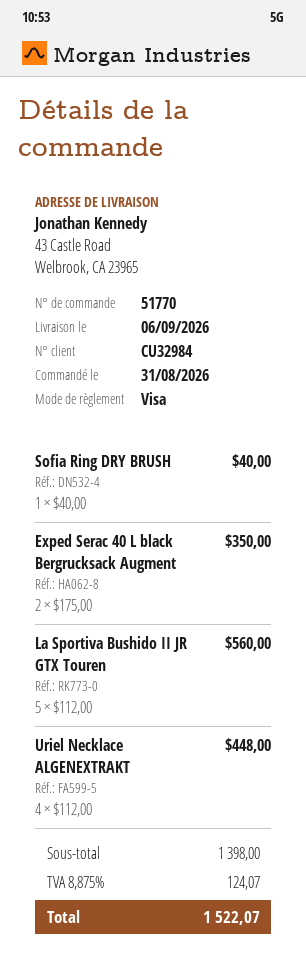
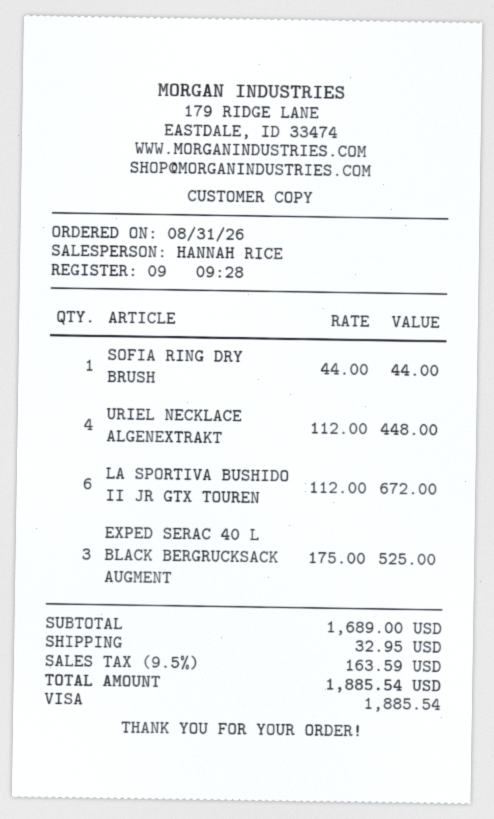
Sofia Ring DRY BRUSH: 1 x 40.00 = 40.00 -> 1 x 44.00 = 44.00
Exped Serac 40 L black Bergrucksack Augment: 2 x 175.00 = 350.00 -> 3 x 175.00 = 525.00
La Sportiva Bushido II JR GTX Touren: 5 x 112.00 = 560.00 -> 6 x 112.00 = 672.00
subtotal: 1398.00 -> 1689.00
shipping: none -> 32.95
tax: 8.875% = 124.07 -> 9.5% = 163.59
total: 1522.07 -> 1885.54

